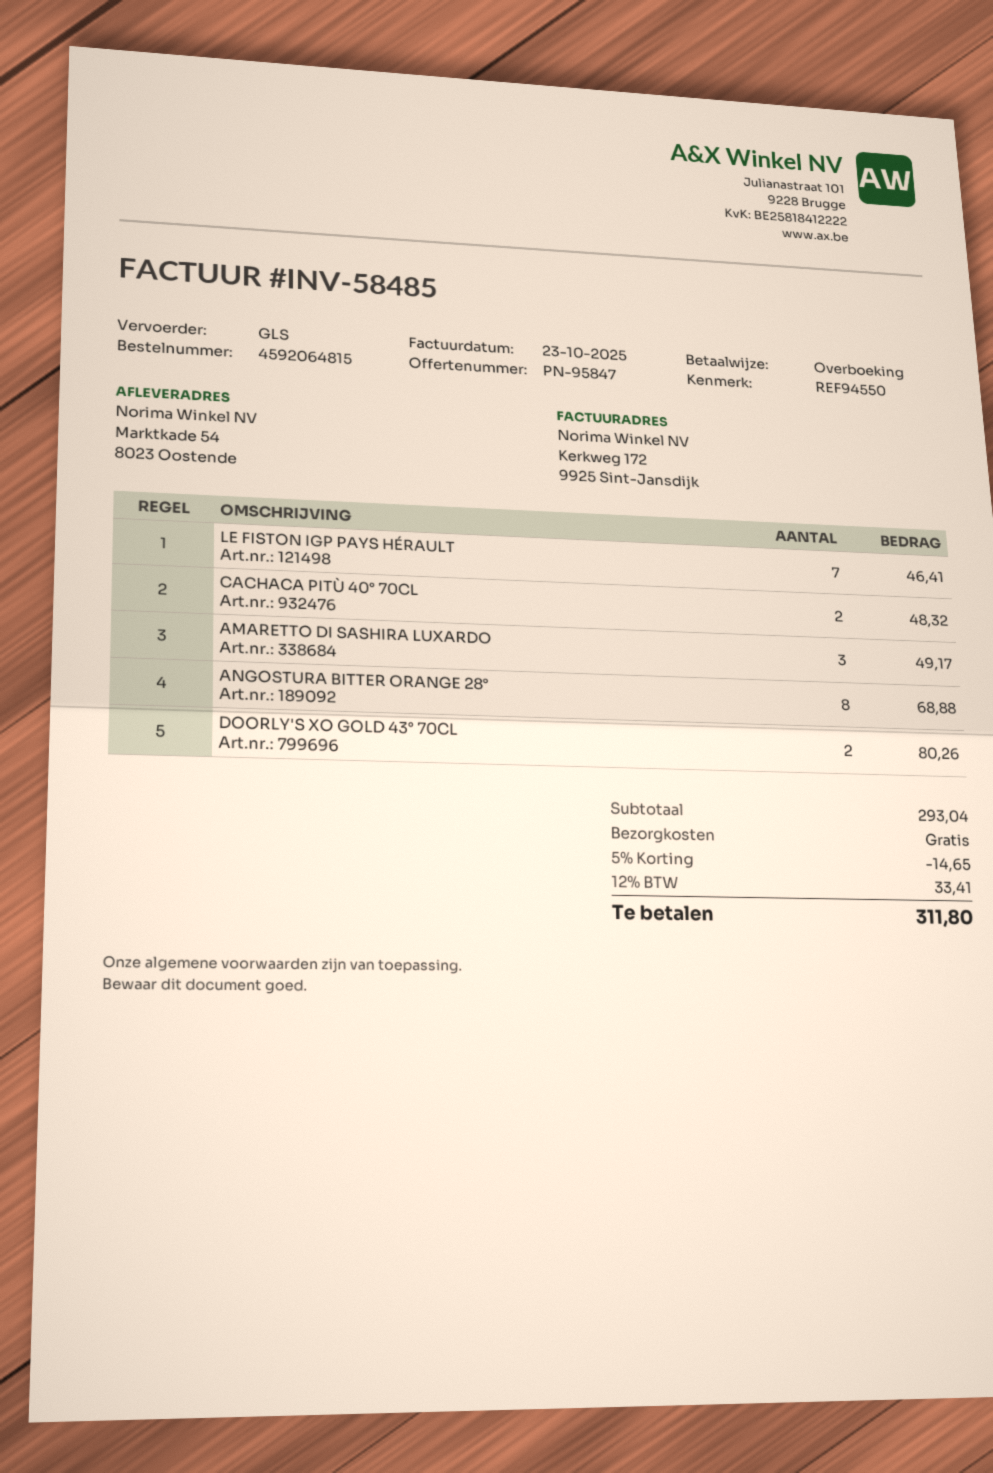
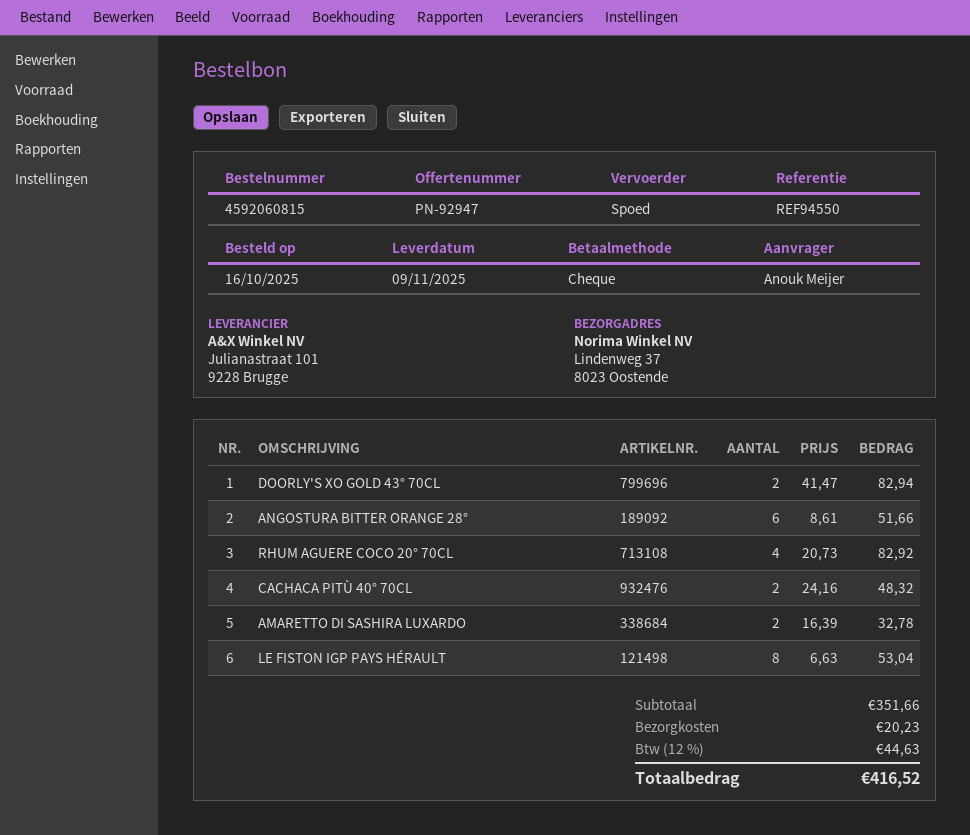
quote number: PN-95847 -> PN-92947
order number: 4592064815 -> 4592060815
payment method: bank transfer -> cheque
shipping method: GLS -> express
ship to: Marktkade 54, 8023 Oostende -> Lindenweg 37, 8023 Oostende
LE FISTON IGP PAYS HÉRAULT: 7 for 46.41 -> 8 for 53.04
AMARETTO DI SASHIRA LUXARDO: 3 for 49.17 -> 2 for 32.78
ANGOSTURA BITTER ORANGE 28°: 8 for 68.88 -> 6 for 51.66
DOORLY'S XO GOLD 43° 70CL: 2 for 80.26 -> 2 for 82.94
RHUM AGUERE COCO 20° 70CL: none -> 4 for 82.92
subtotal: 293.04 -> 351.66
discount: 5% = 14.65 -> none
shipping: 0.00 -> 20.23
tax: 12% = 33.41 -> 12% = 44.63
total: 311.80 -> 416.52

